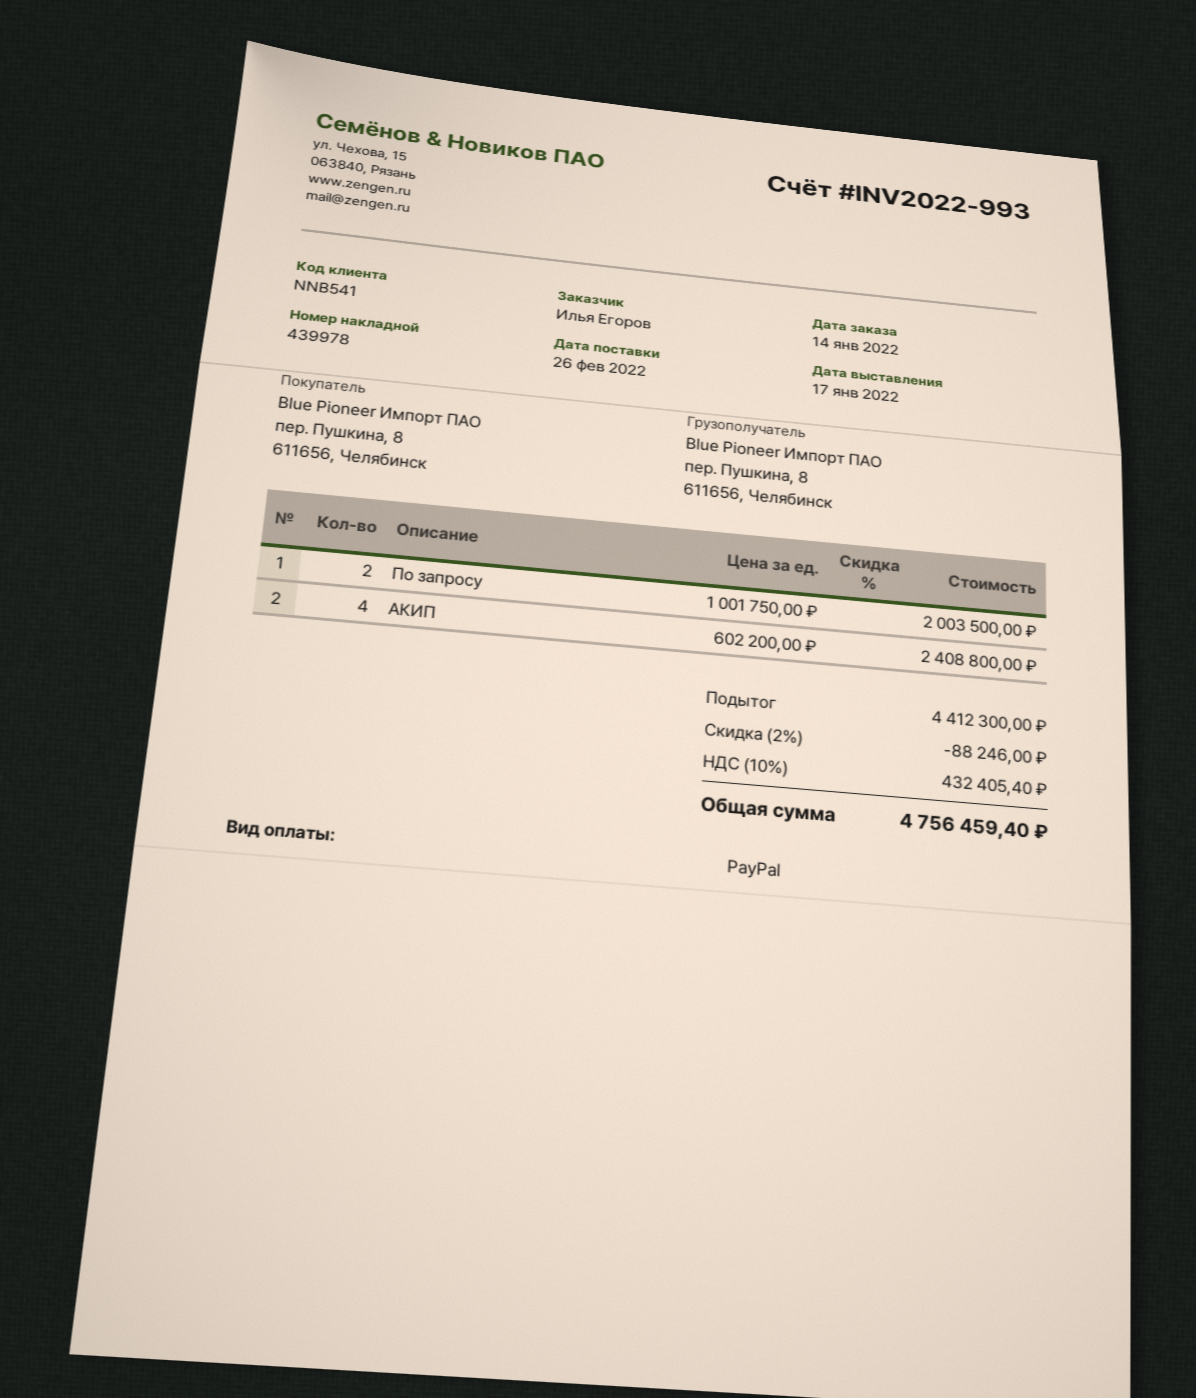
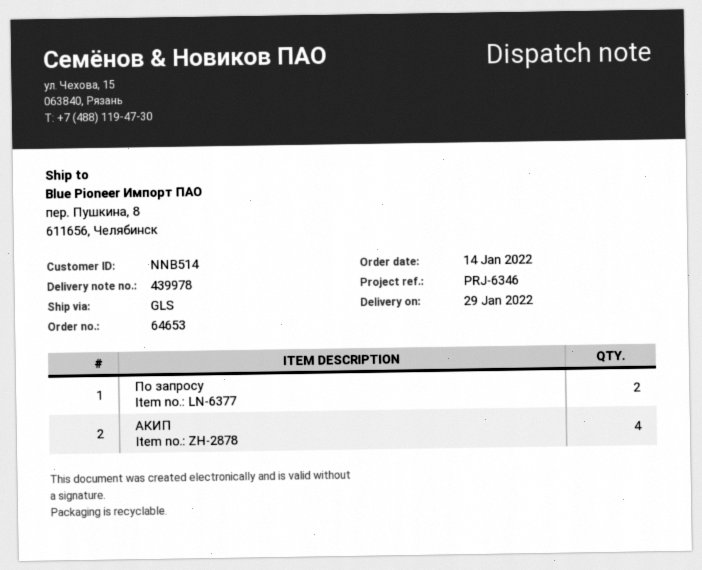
delivery date: 2022-02-26 -> 2022-01-29
customer number: NNB541 -> NNB514

